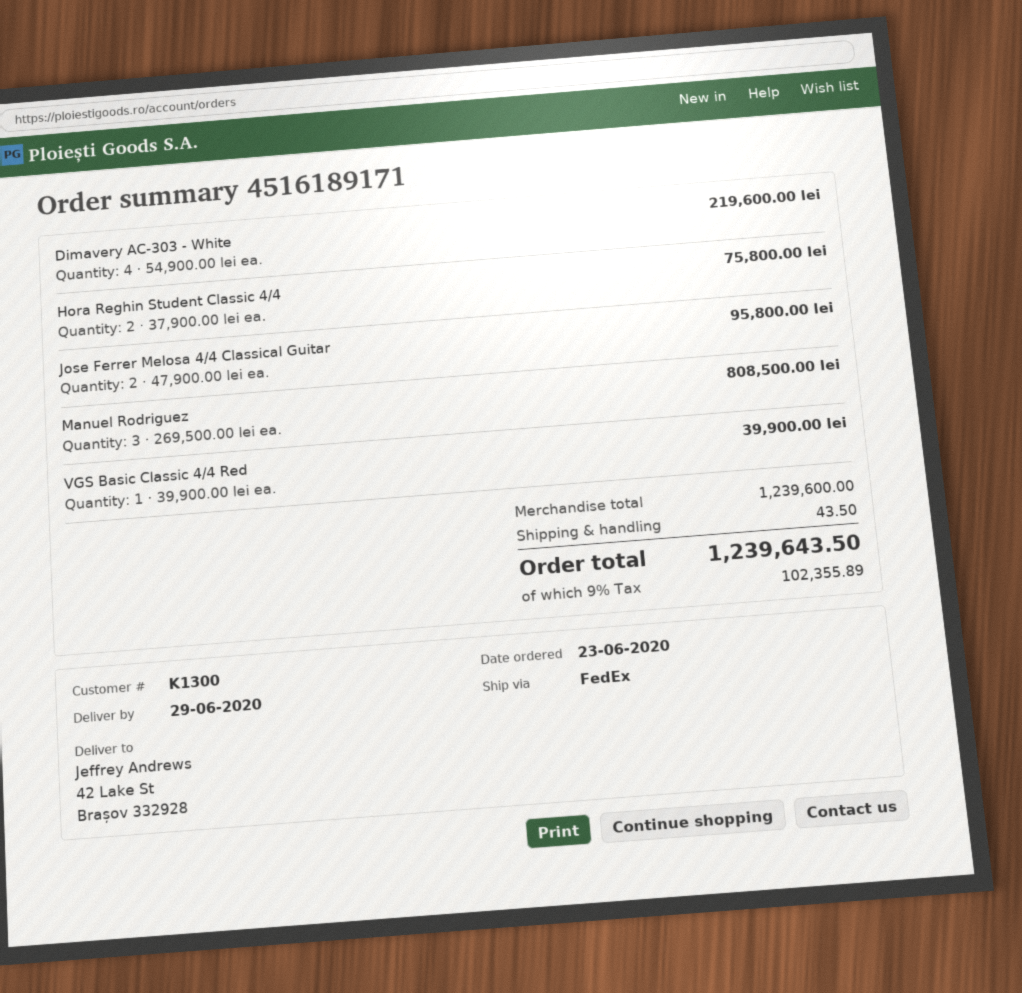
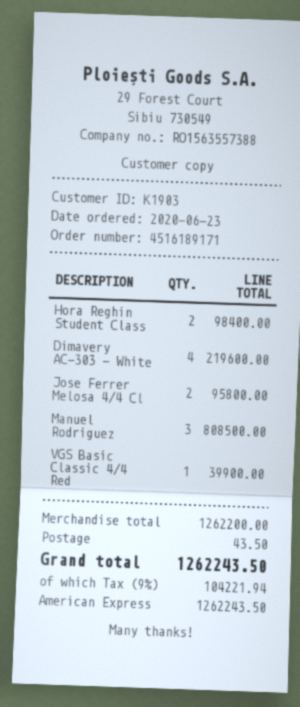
customer number: K1300 -> K1903
Hora Reghin Student Classic 4/4: 2 for 75800.00 -> 2 for 98400.00
subtotal: 1239600.00 -> 1262200.00
tax: 9% = 102355.89 -> 9% = 104221.94
total: 1239643.50 -> 1262243.50

